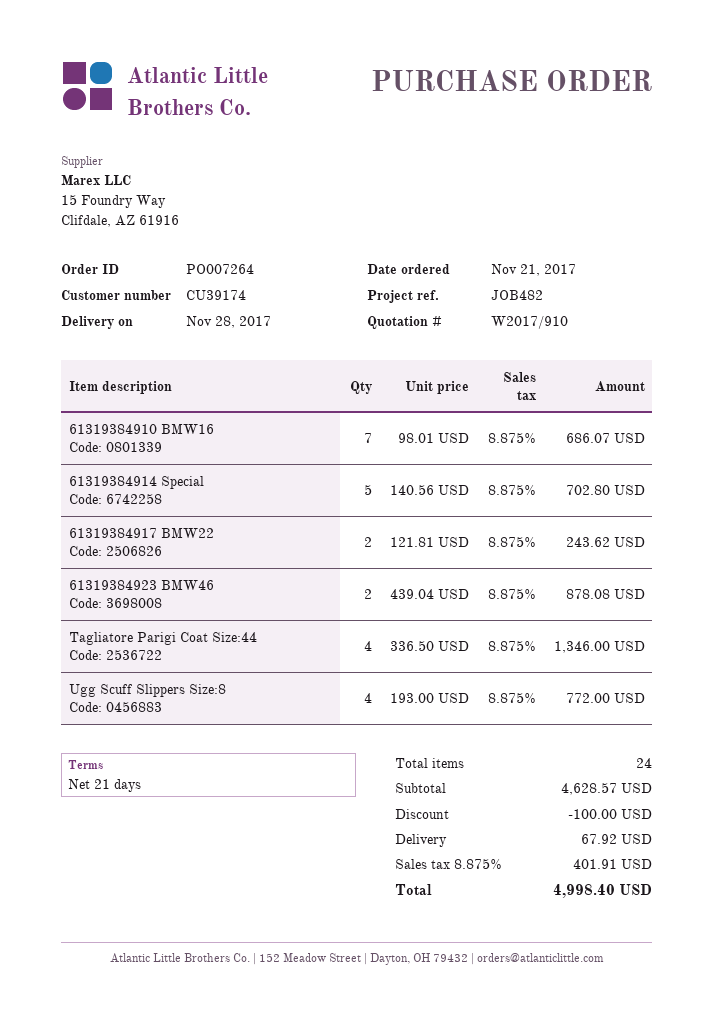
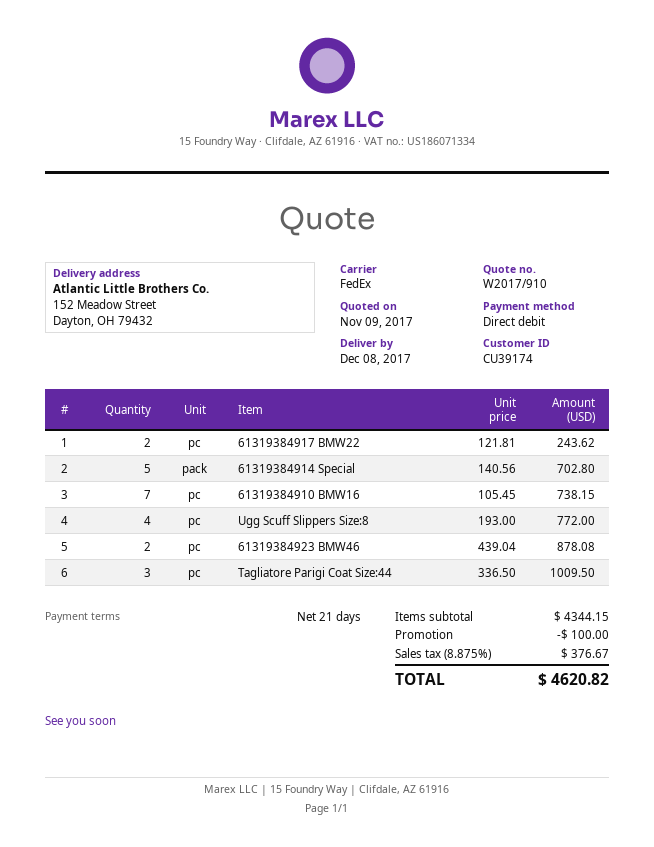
delivery date: 2017-11-28 -> 2017-12-08
61319384910 BMW16: 7 x 98.01 = 686.07 -> 7 x 105.45 = 738.15
Tagliatore Parigi Coat Size:44: 4 x 336.50 = 1346.00 -> 3 x 336.50 = 1009.50
subtotal: 4628.57 -> 4344.15
shipping: 67.92 -> none
tax: 8.875% = 401.91 -> 8.875% = 376.67
total: 4998.40 -> 4620.82

